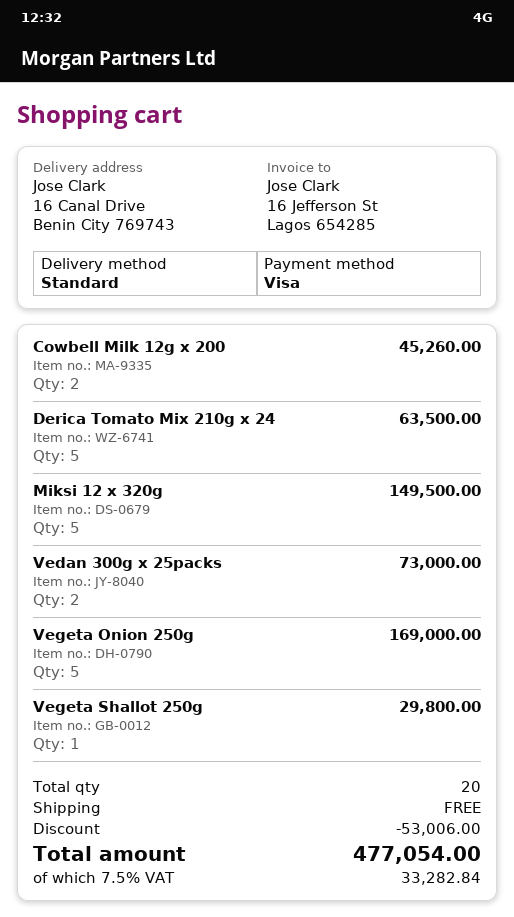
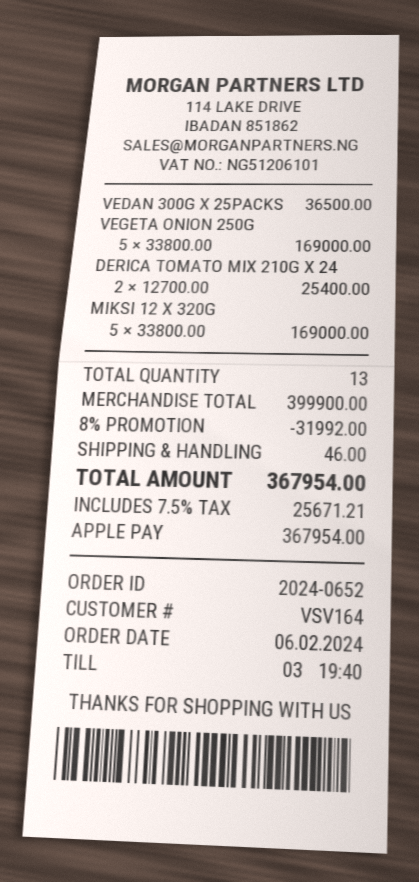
payment method: Visa -> Apple Pay
Cowbell Milk 12g x 200: 2 for 45260.00 -> none
Derica Tomato Mix 210g x 24: 5 for 63500.00 -> 2 for 25400.00
Miksi 12 x 320g: 5 for 149500.00 -> 5 for 169000.00
Vedan 300g x 25packs: 2 for 73000.00 -> 1 for 36500.00
Vegeta Shallot 250g: 1 for 29800.00 -> none
total quantity: 20 -> 13
discount: 53006.00 -> 31992.00
shipping: 0.00 -> 46.00
tax: 7.5% = 33282.84 -> 7.5% = 25671.21
total: 477054.00 -> 367954.00

